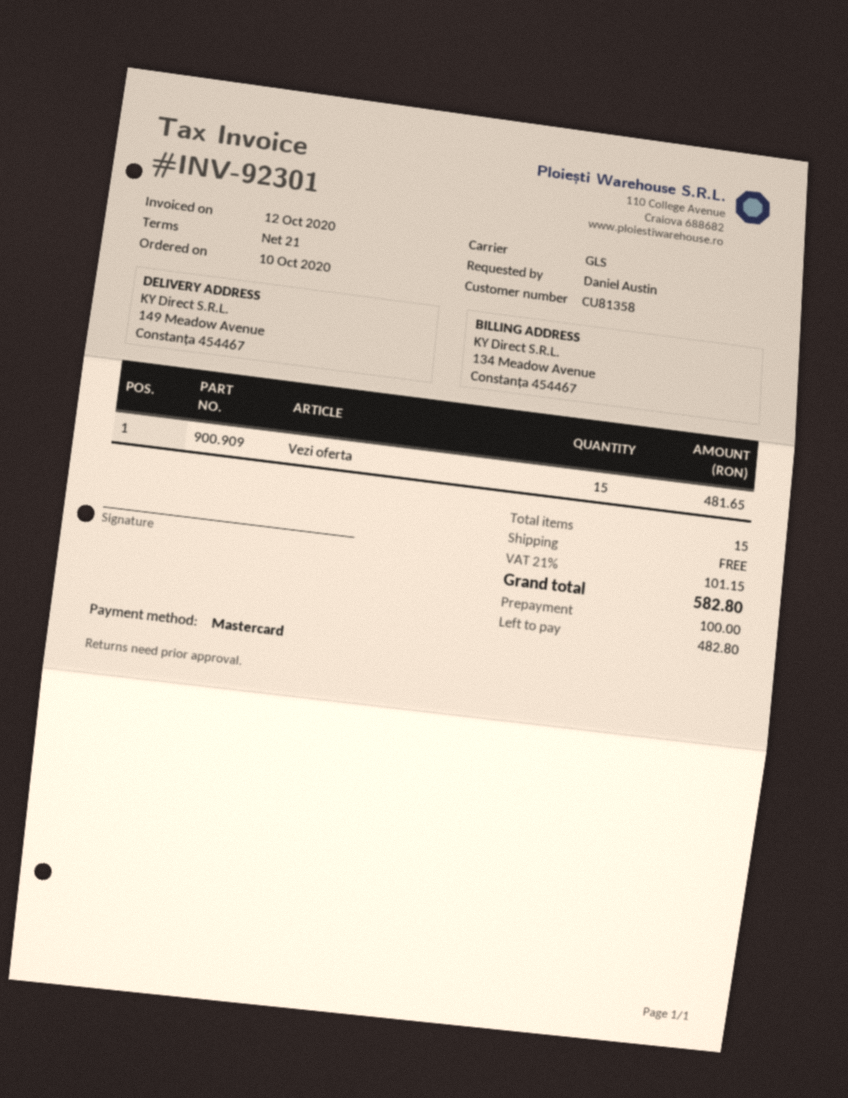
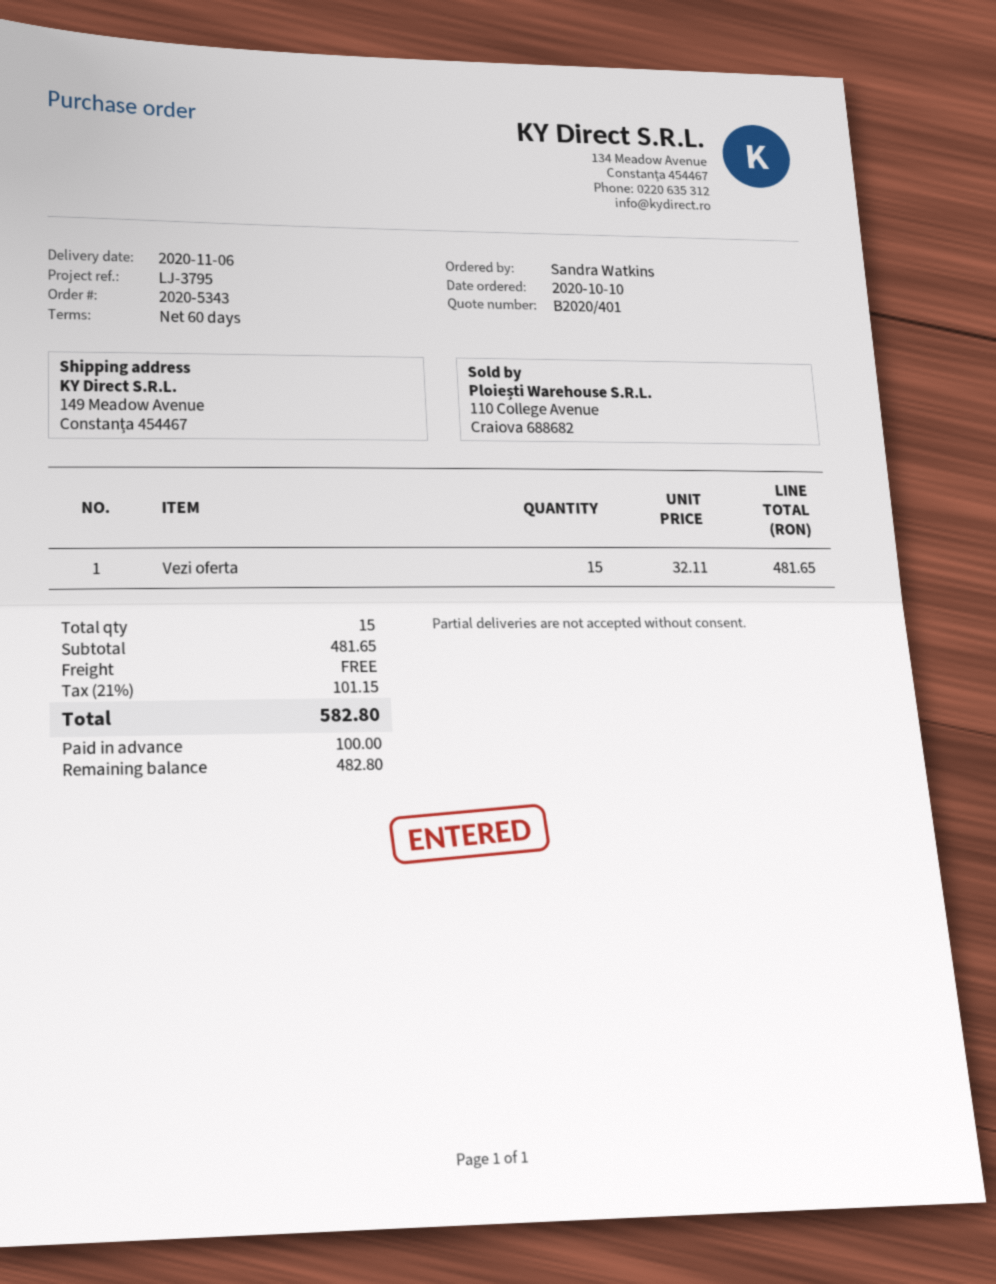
payment terms: 21 days -> 60 days
ordered by: Daniel Austin -> Sandra Watkins

